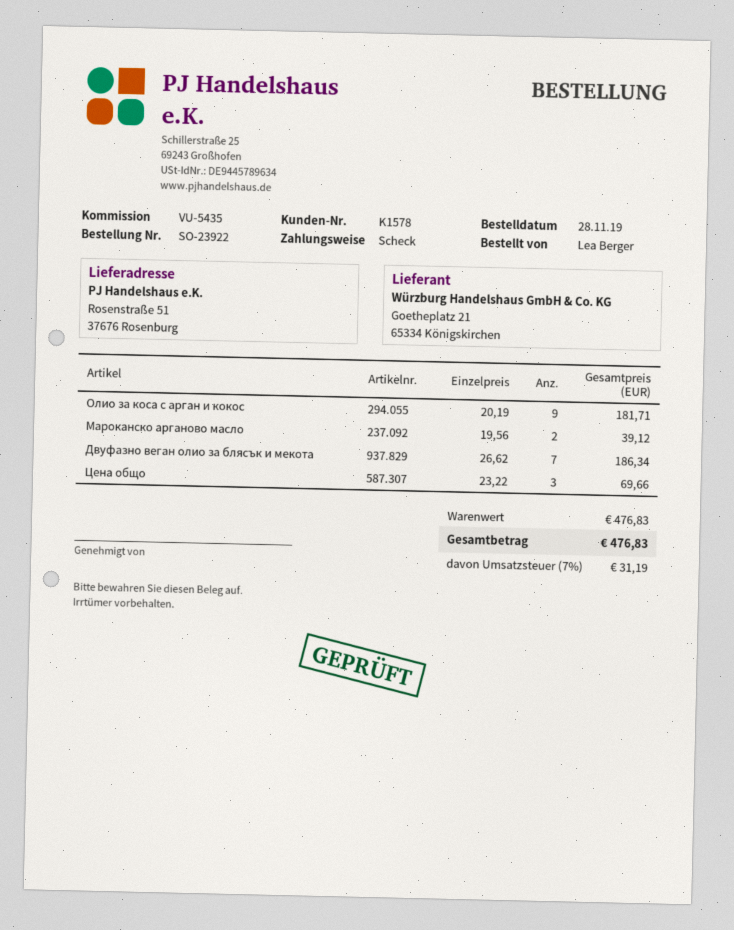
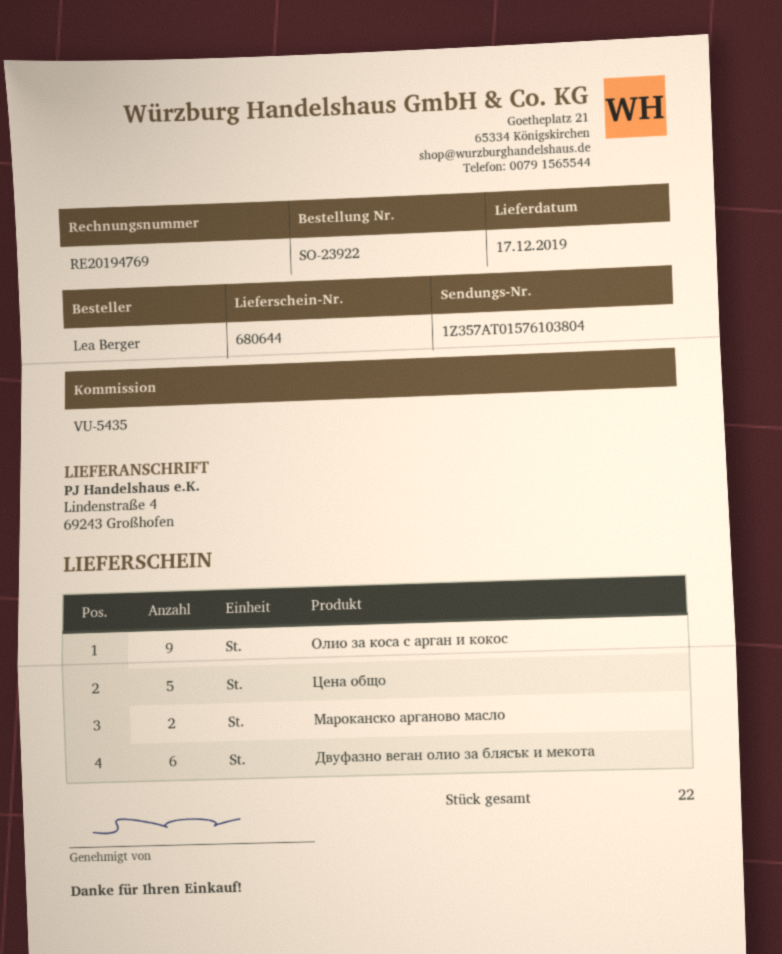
ship to: Rosenstraße 51, 37676 Rosenburg -> Lindenstraße 4, 69243 Großhofen
Двуфазно веган олио за блясък и мекота: 7 -> 6
Цена общо: 3 -> 5

